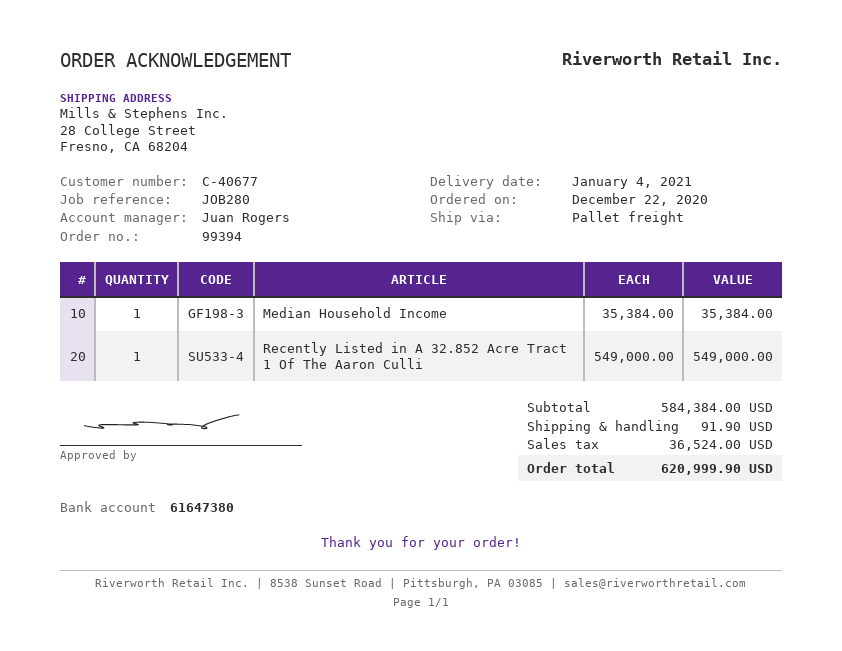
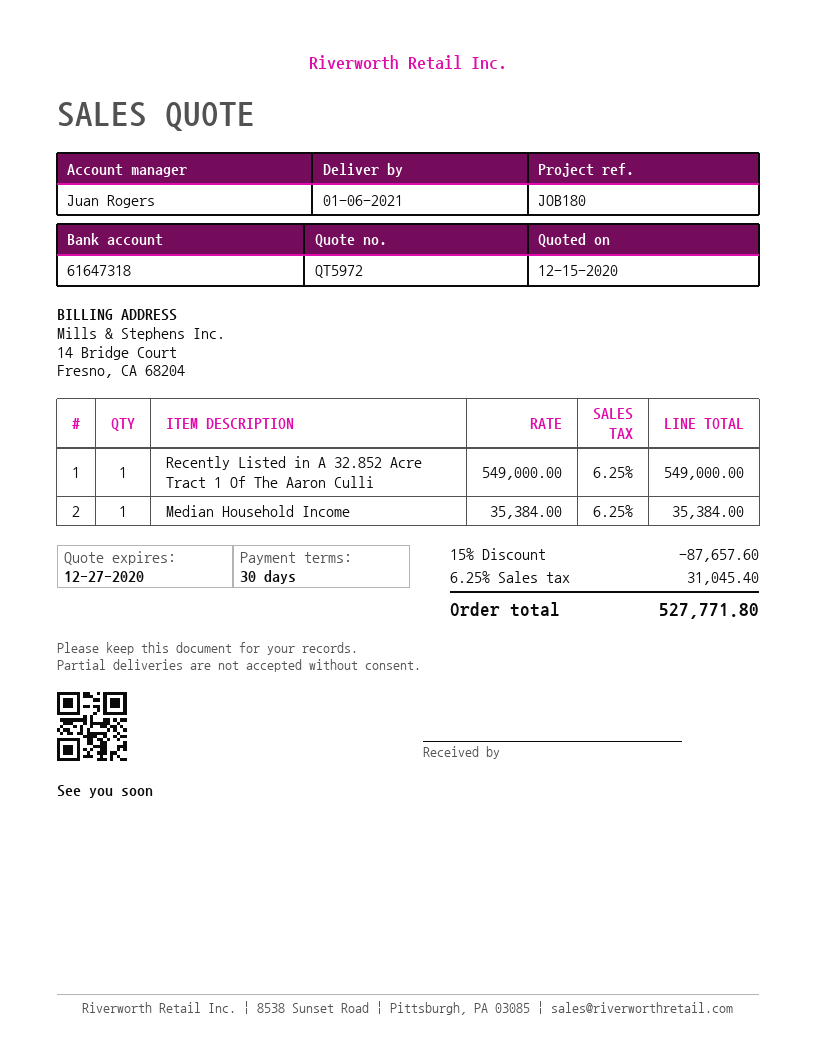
delivery date: 2021-01-04 -> 2021-01-06
reference: JOB280 -> JOB180
bank account: 61647380 -> 61647318
discount: none -> 15% = 87657.60
shipping: 91.90 -> none
tax: 36524.00 -> 31045.40
total: 620999.90 -> 527771.80

